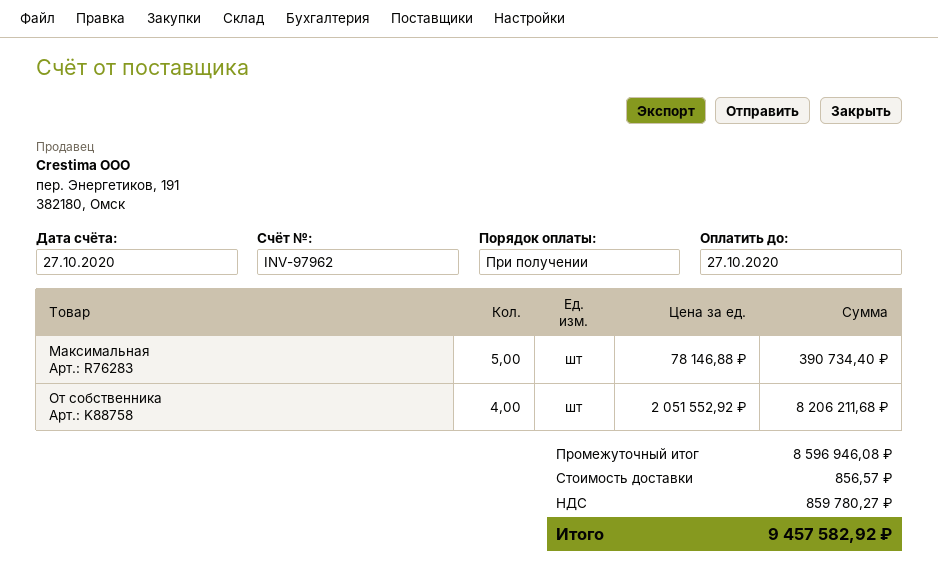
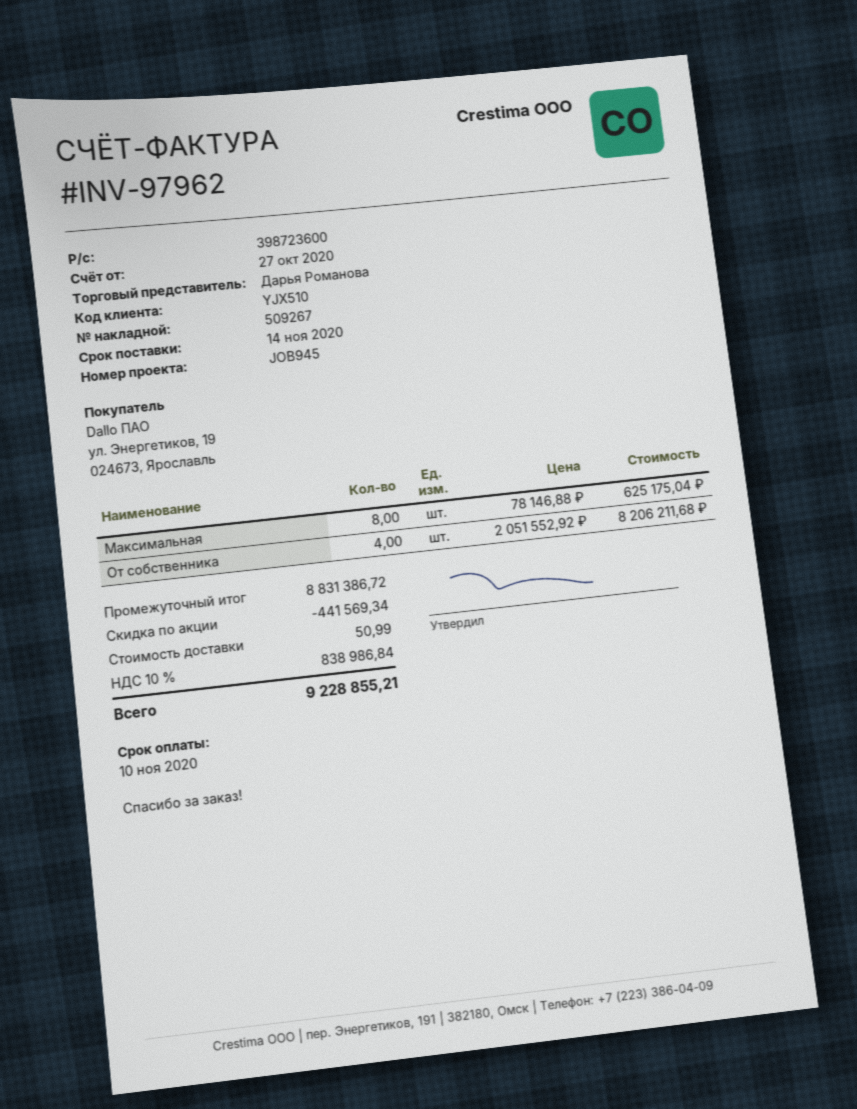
due date: 2020-10-27 -> 2020-11-10
Максимальная: 5 x 78146.88 = 390734.40 -> 8 x 78146.88 = 625175.04
subtotal: 8596946.08 -> 8831386.72
discount: none -> 441569.34
shipping: 856.57 -> 50.99
tax: 859780.27 -> 838986.84
total: 9457582.92 -> 9228855.21

